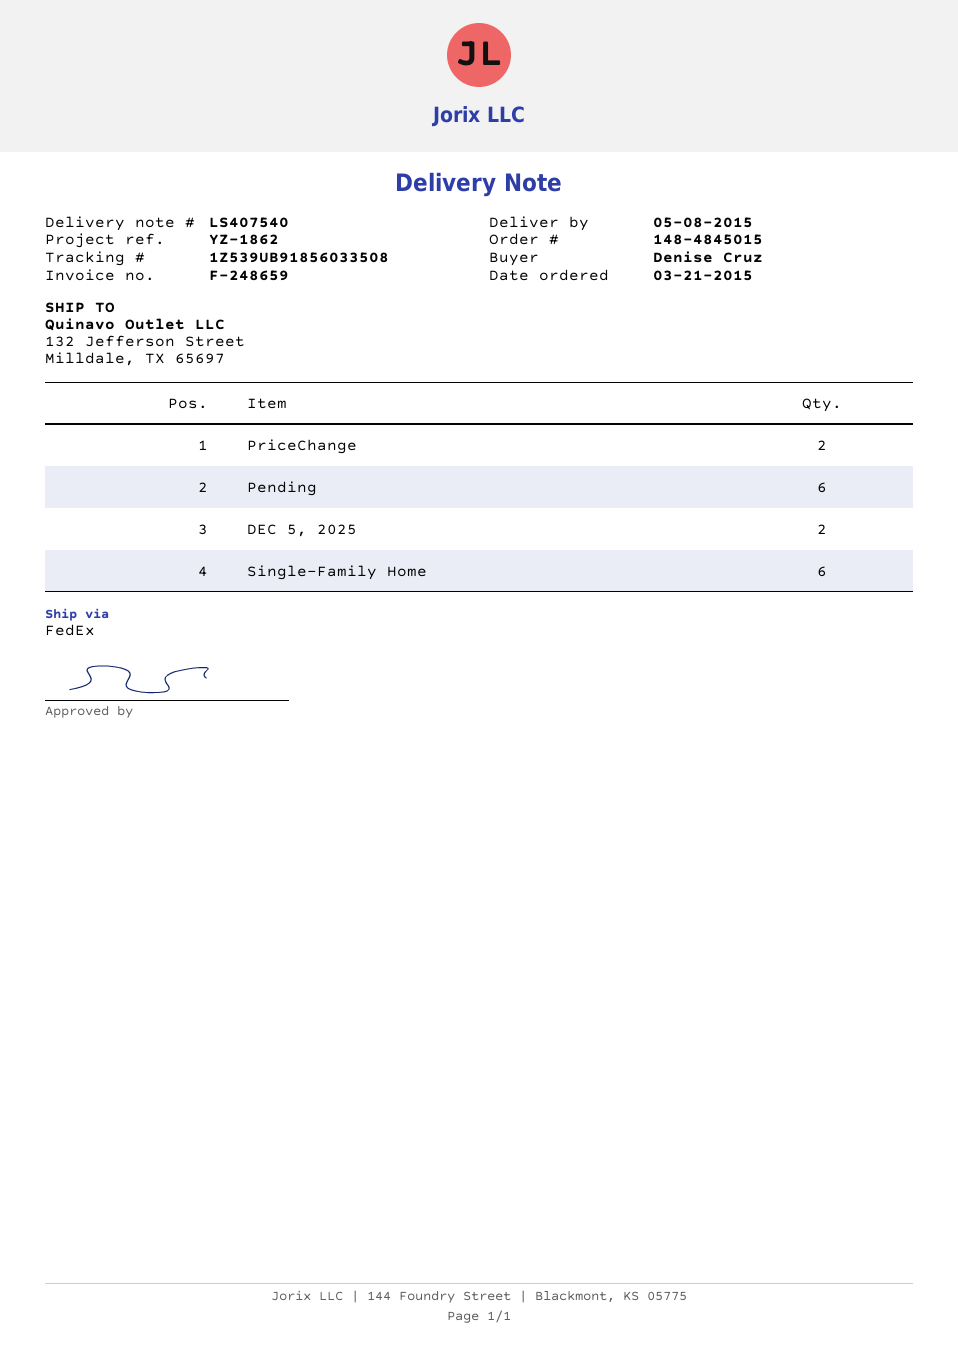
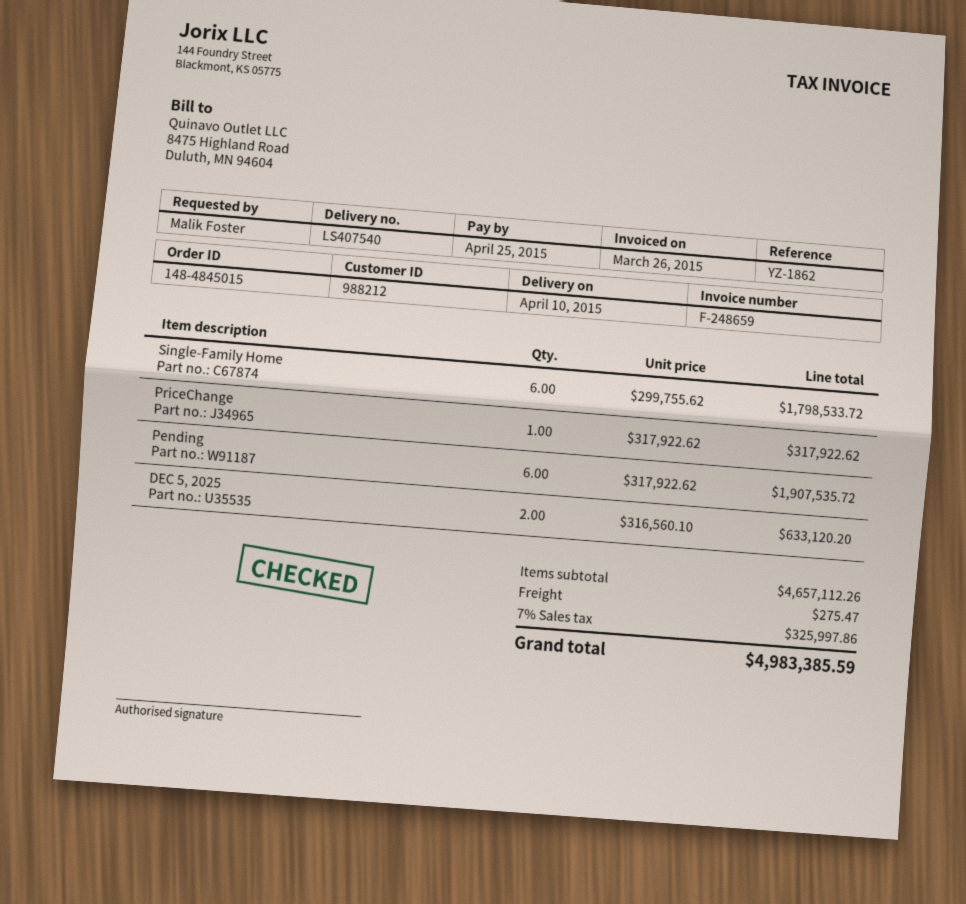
delivery date: 2015-05-08 -> 2015-04-10
ordered by: Denise Cruz -> Malik Foster
PriceChange: 2 -> 1

